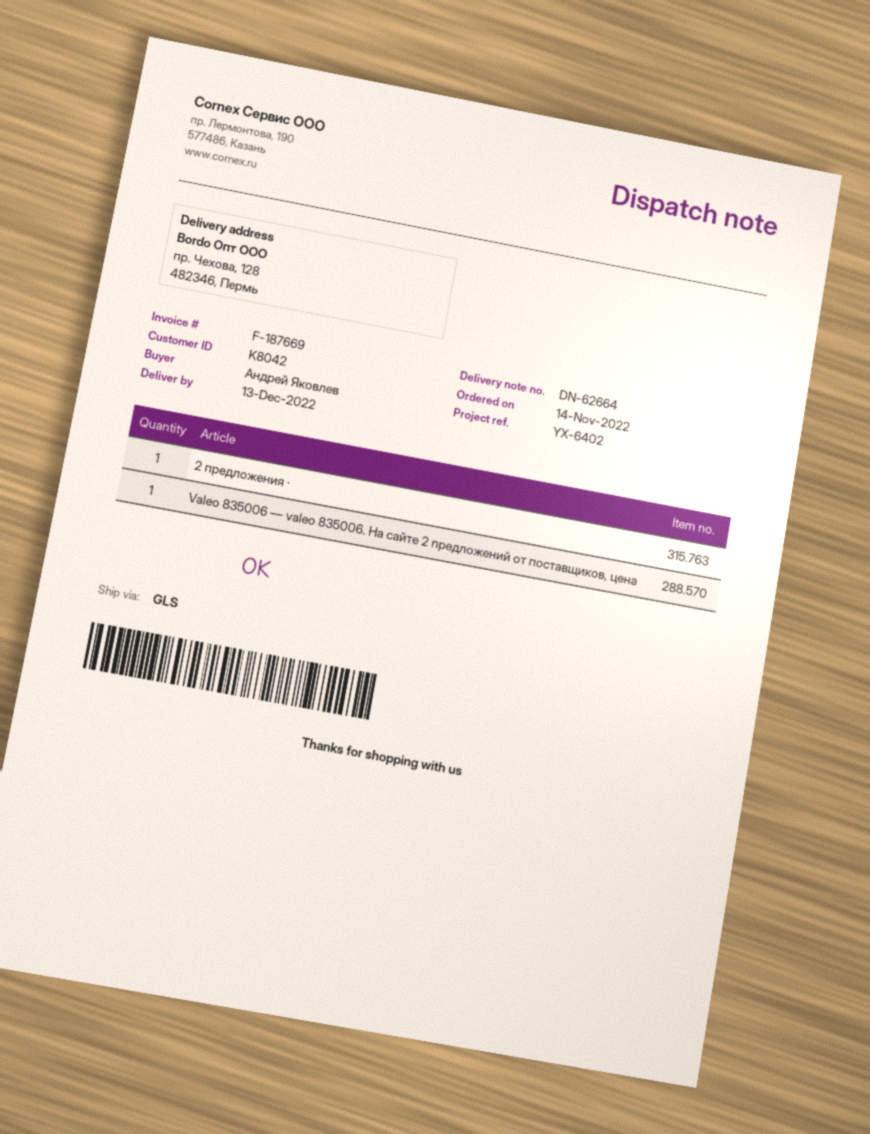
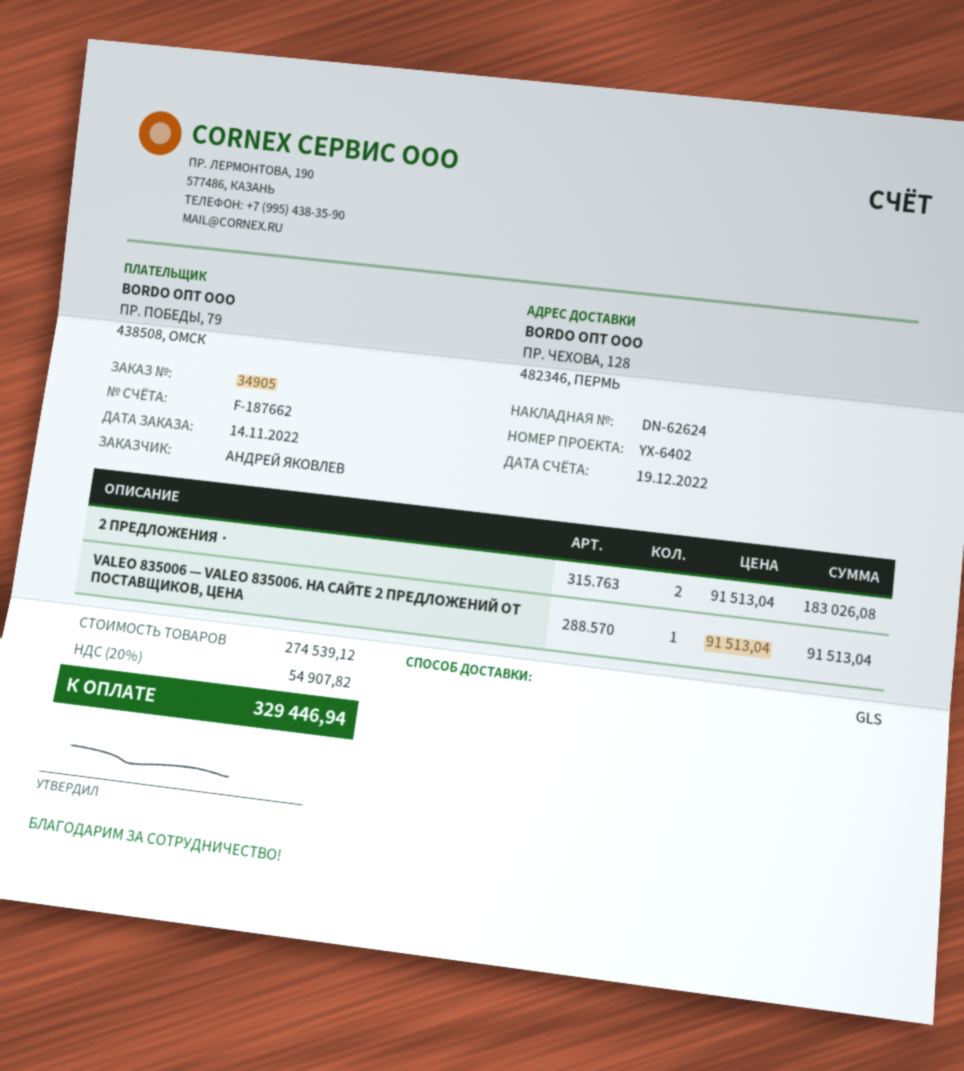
delivery note number: DN-62664 -> DN-62624
invoice number: F-187669 -> F-187662
2 предложения ·: 1 -> 2

